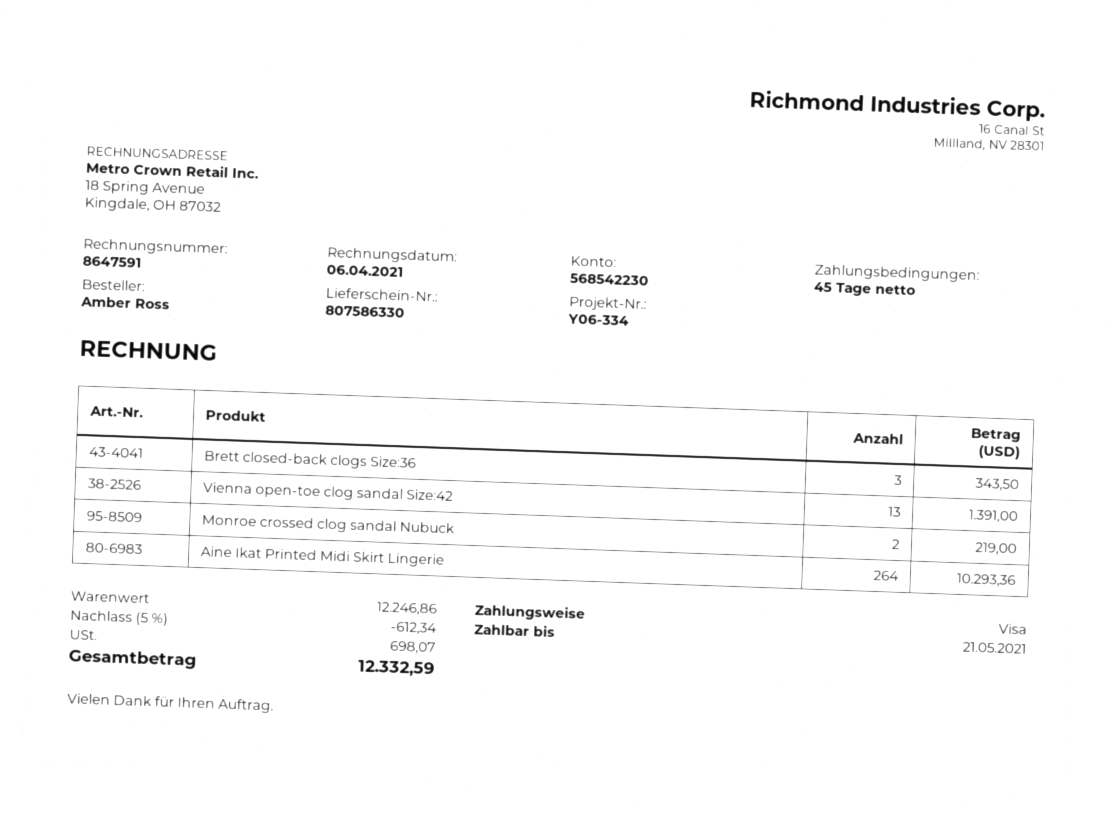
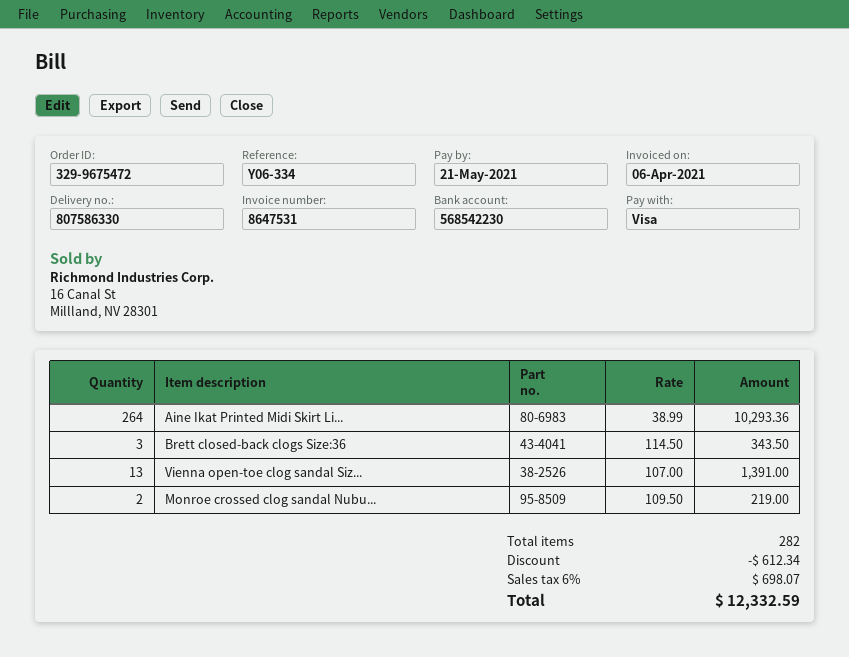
invoice number: 8647591 -> 8647531

